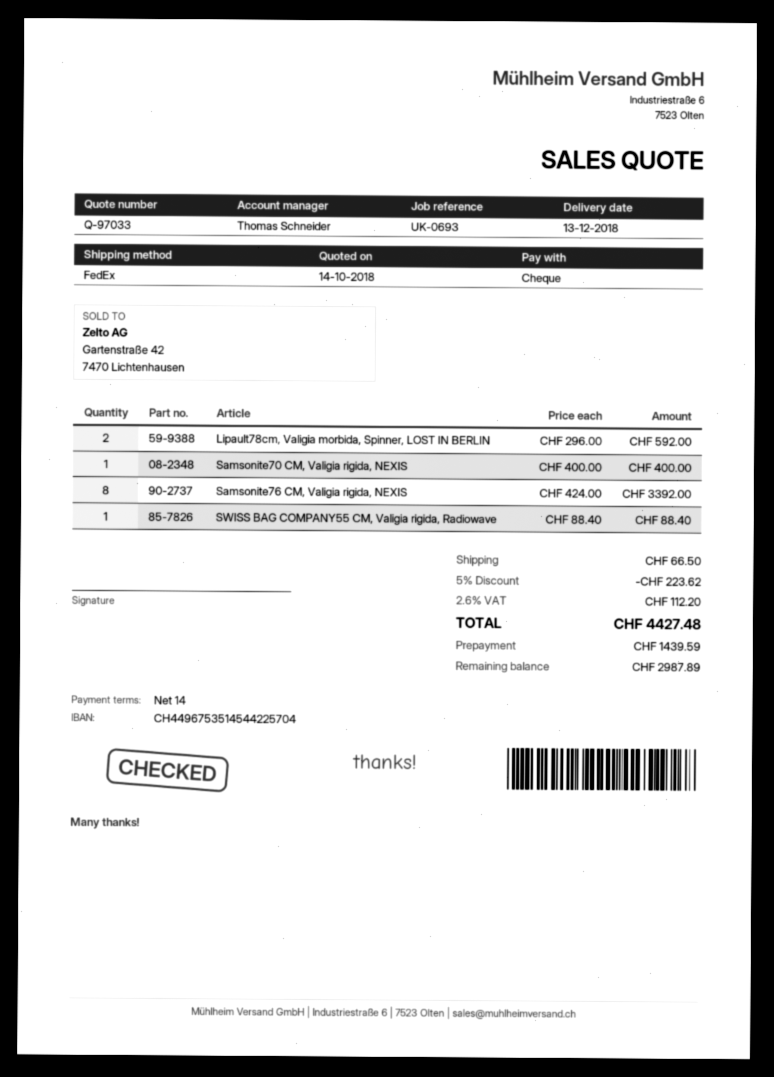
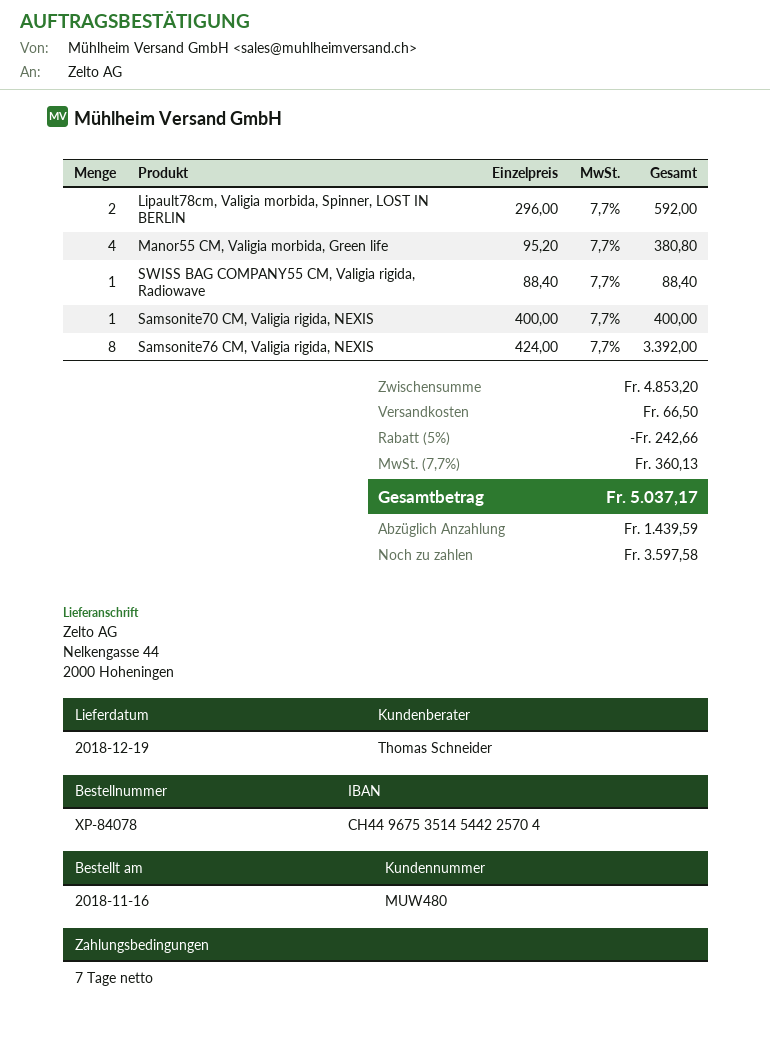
delivery date: 2018-12-13 -> 2018-12-19
payment terms: 14 days -> 7 days
Manor55 CM, Valigia morbida, Green life: none -> 4 x 95.20 = 380.80
discount: 5% = 223.62 -> 5% = 242.66
tax: 2.6% = 112.20 -> 7.7% = 360.13
total: 4427.48 -> 5037.17
balance: 2987.89 -> 3597.58

